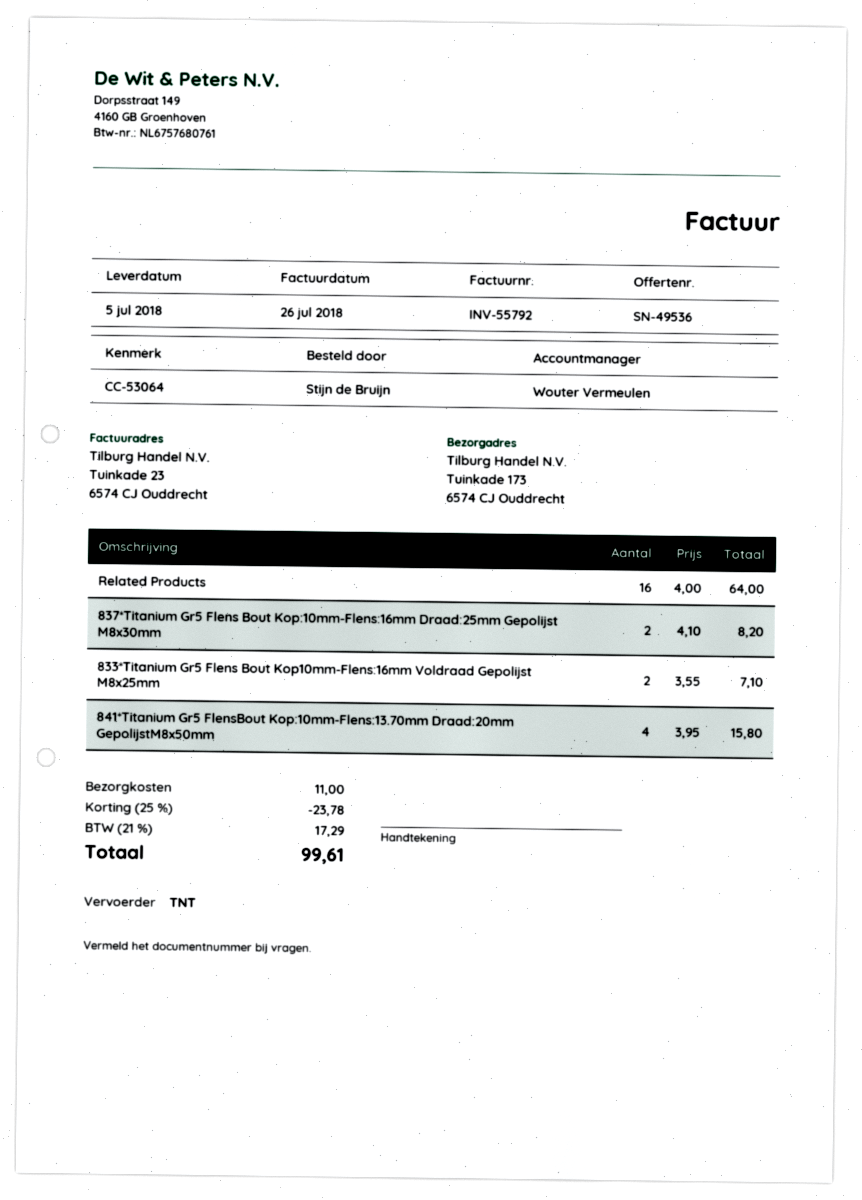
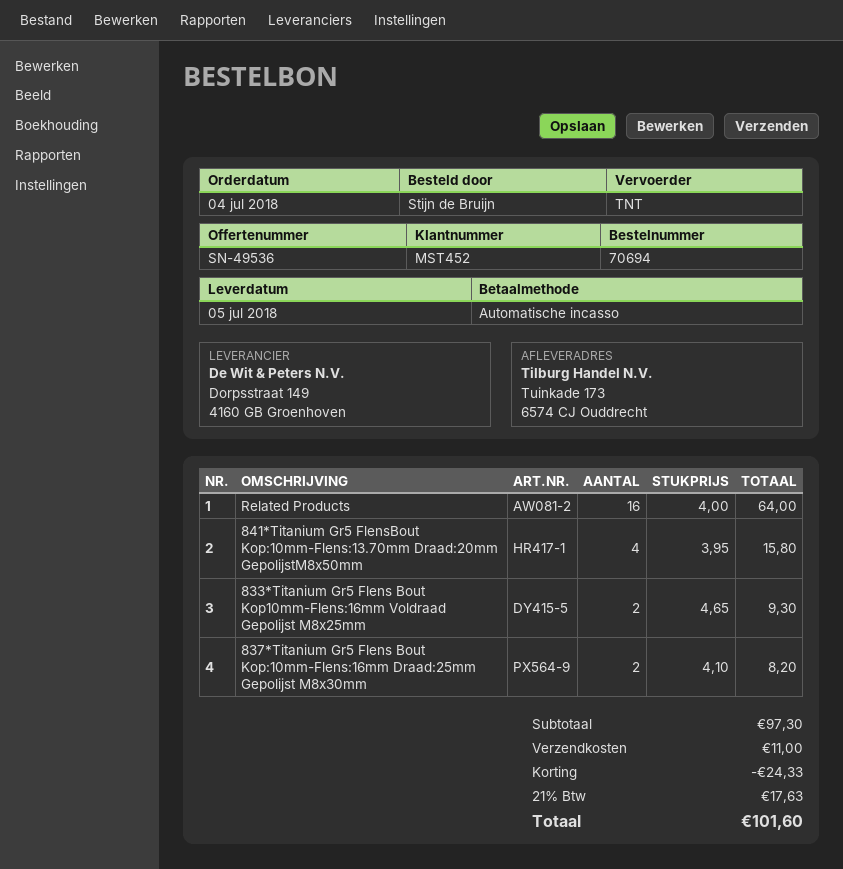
833*Titanium Gr5 Flens Bout Kop10mm-Flens:16mm Voldraad Gepolijst M8x25mm: 2 x 3.55 = 7.10 -> 2 x 4.65 = 9.30
discount: 23.78 -> 24.33
tax: 21% = 17.29 -> 21% = 17.63
total: 99.61 -> 101.60

